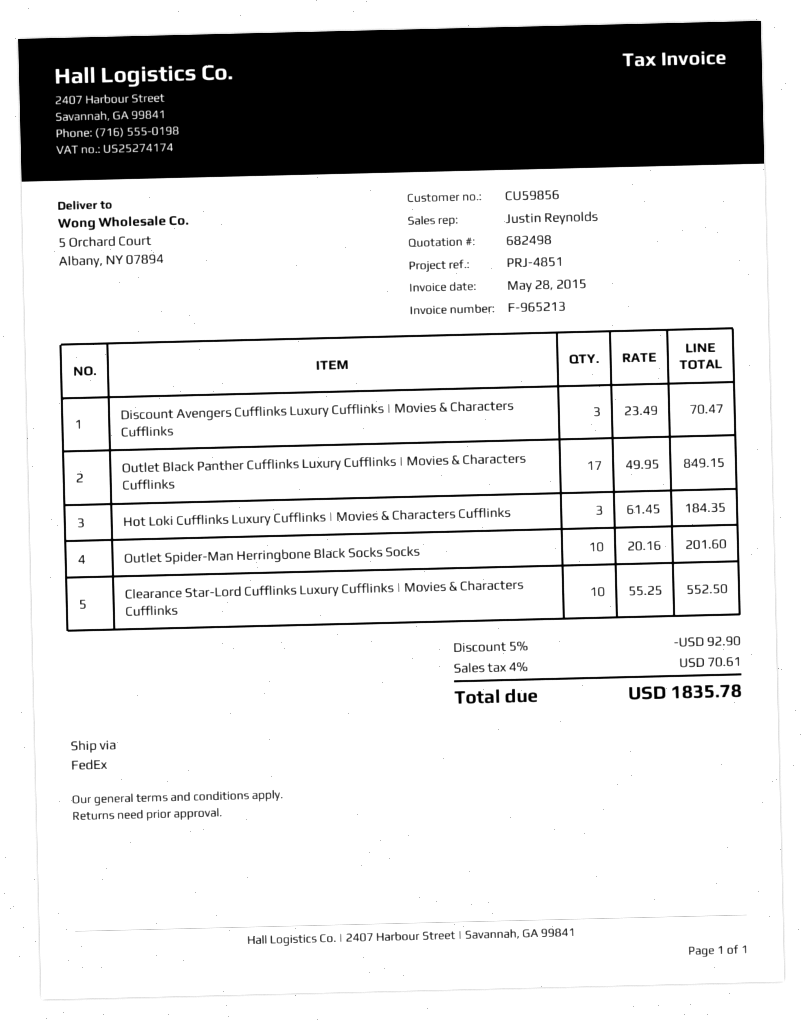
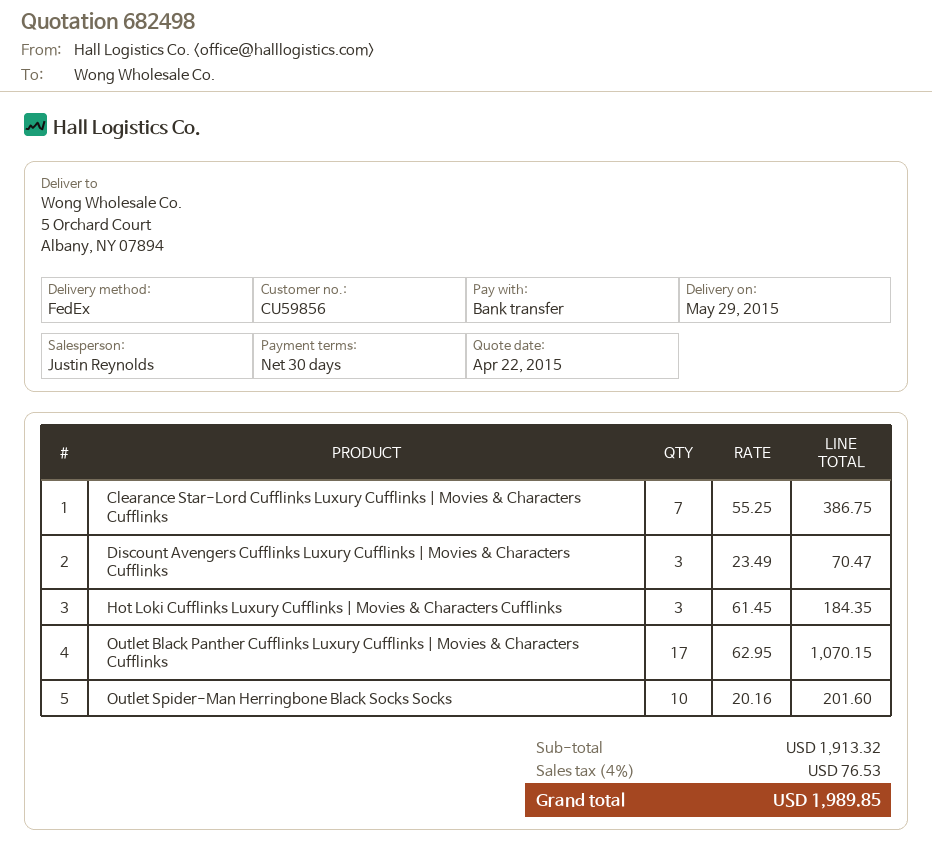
Outlet Black Panther Cufflinks Luxury Cufflinks | Movies & Characters Cufflinks: 17 x 49.95 = 849.15 -> 17 x 62.95 = 1070.15
Clearance Star-Lord Cufflinks Luxury Cufflinks | Movies & Characters Cufflinks: 10 x 55.25 = 552.50 -> 7 x 55.25 = 386.75
discount: 5% = 92.90 -> none
tax: 4% = 70.61 -> 4% = 76.53
total: 1835.78 -> 1989.85

